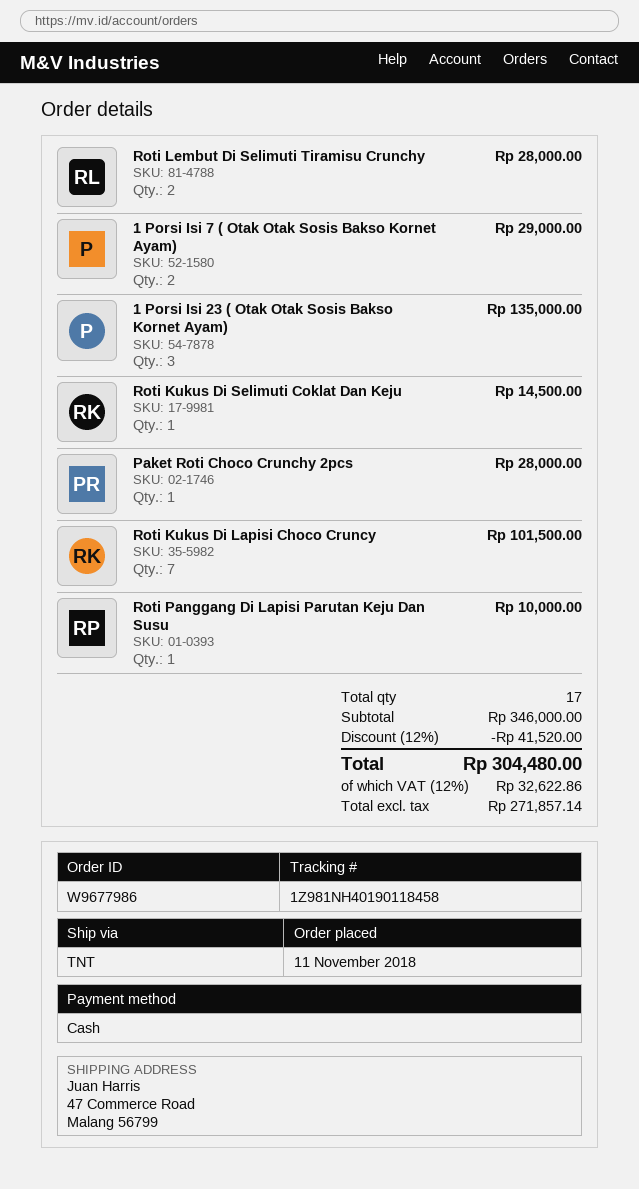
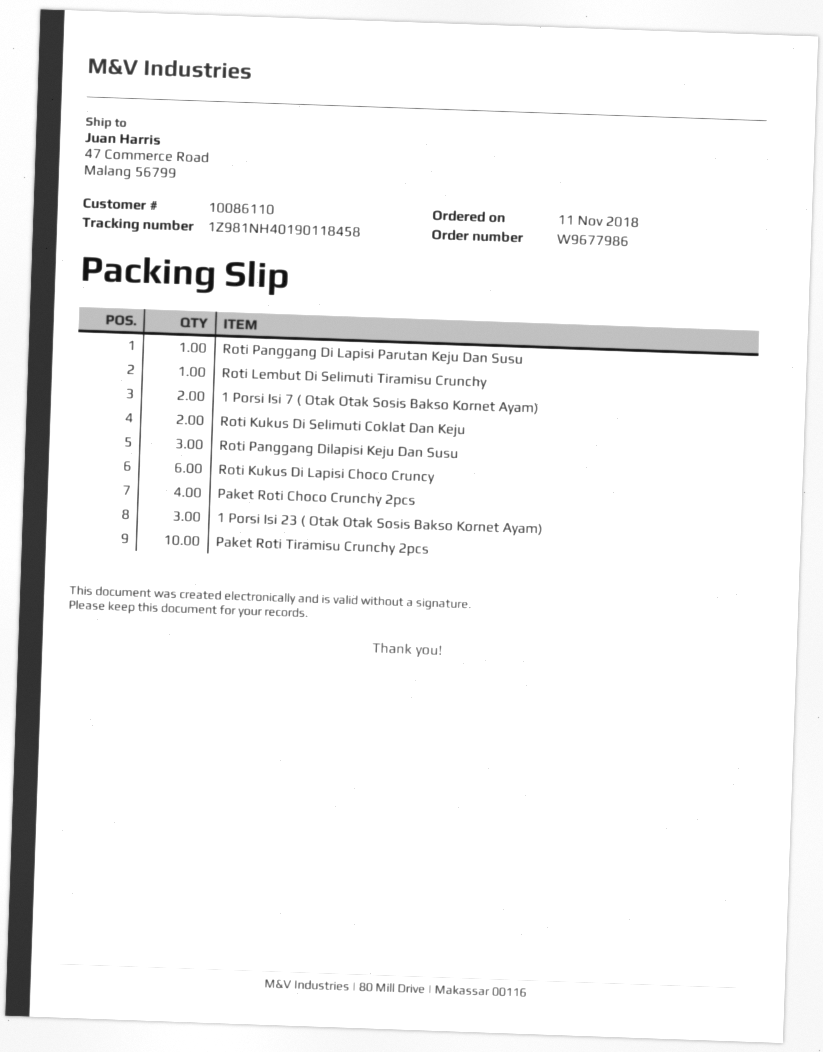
Roti Lembut Di Selimuti Tiramisu Crunchy: 2 -> 1
Roti Kukus Di Selimuti Coklat Dan Keju: 1 -> 2
Paket Roti Choco Crunchy 2pcs: 1 -> 4
Roti Kukus Di Lapisi Choco Cruncy: 7 -> 6
Roti Panggang Dilapisi Keju Dan Susu: none -> 3
Paket Roti Tiramisu Crunchy 2pcs: none -> 10

